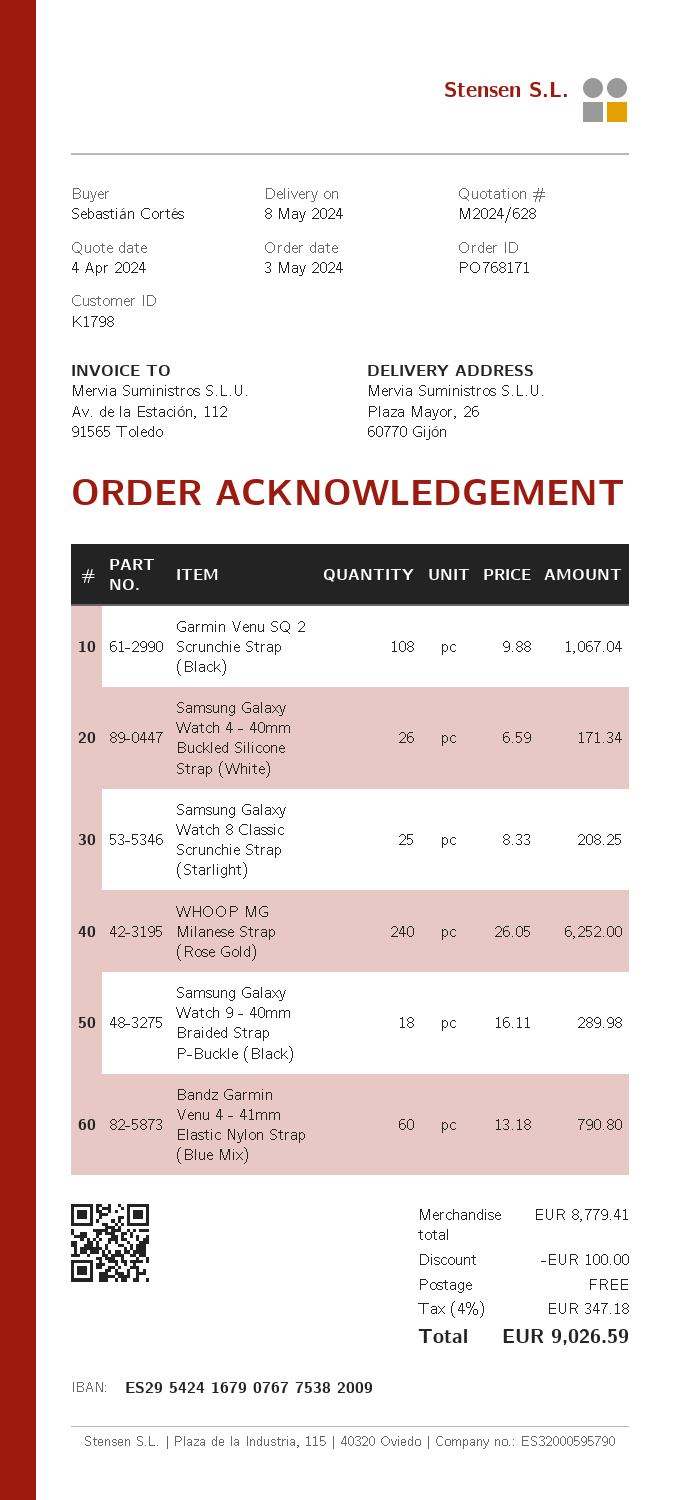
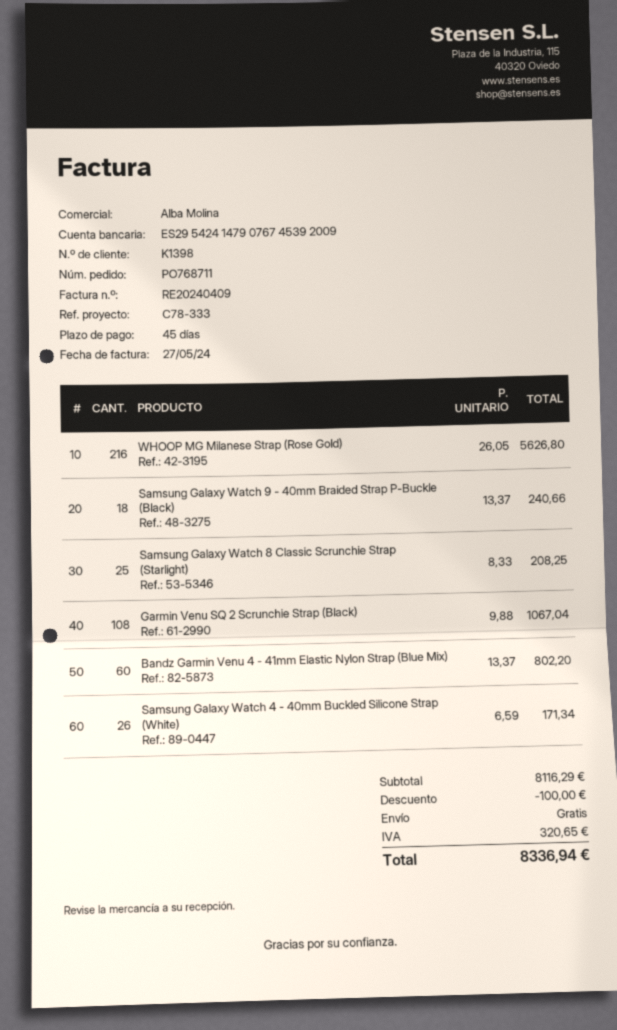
order number: PO768171 -> PO768711
customer number: K1798 -> K1398
bank account: ES2954241679076775382009 -> ES2954241479076745392009
WHOOP MG Milanese Strap (Rose Gold): 240 x 26.05 = 6252.00 -> 216 x 26.05 = 5626.80
Samsung Galaxy Watch 9 - 40mm Braided Strap P-Buckle (Black): 18 x 16.11 = 289.98 -> 18 x 13.37 = 240.66
Bandz Garmin Venu 4 - 41mm Elastic Nylon Strap (Blue Mix): 60 x 13.18 = 790.80 -> 60 x 13.37 = 802.20
subtotal: 8779.41 -> 8116.29
tax: 347.18 -> 320.65
total: 9026.59 -> 8336.94

